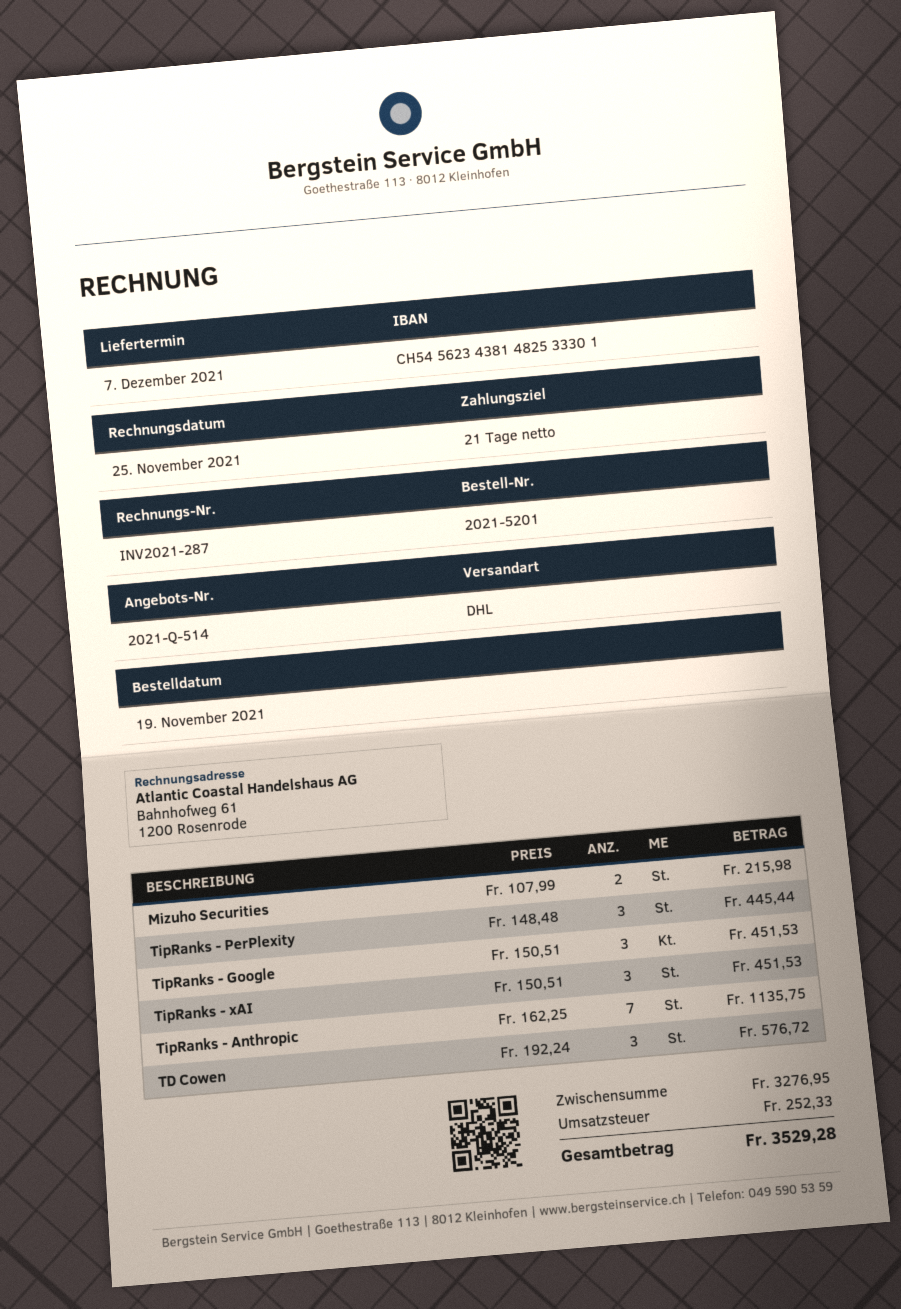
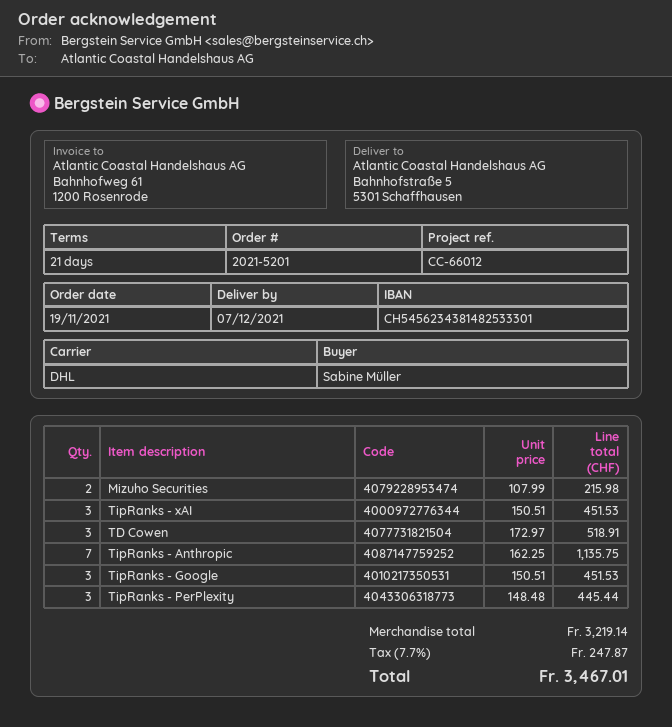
TD Cowen: 3 x 192.24 = 576.72 -> 3 x 172.97 = 518.91
subtotal: 3276.95 -> 3219.14
tax: 252.33 -> 247.87
total: 3529.28 -> 3467.01

